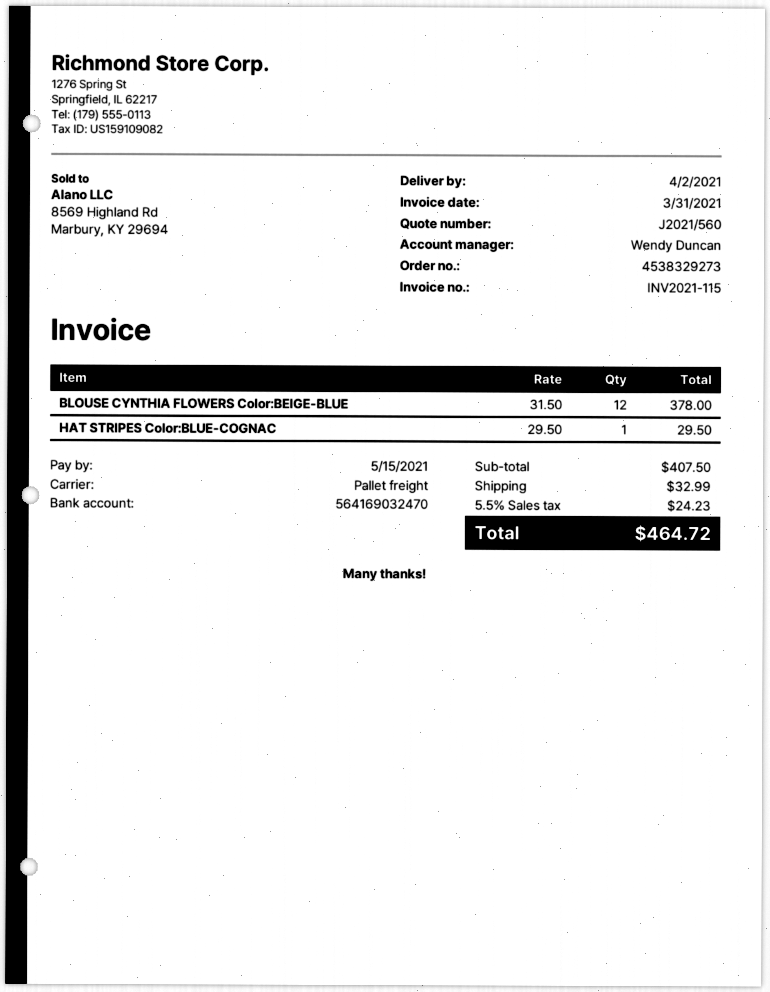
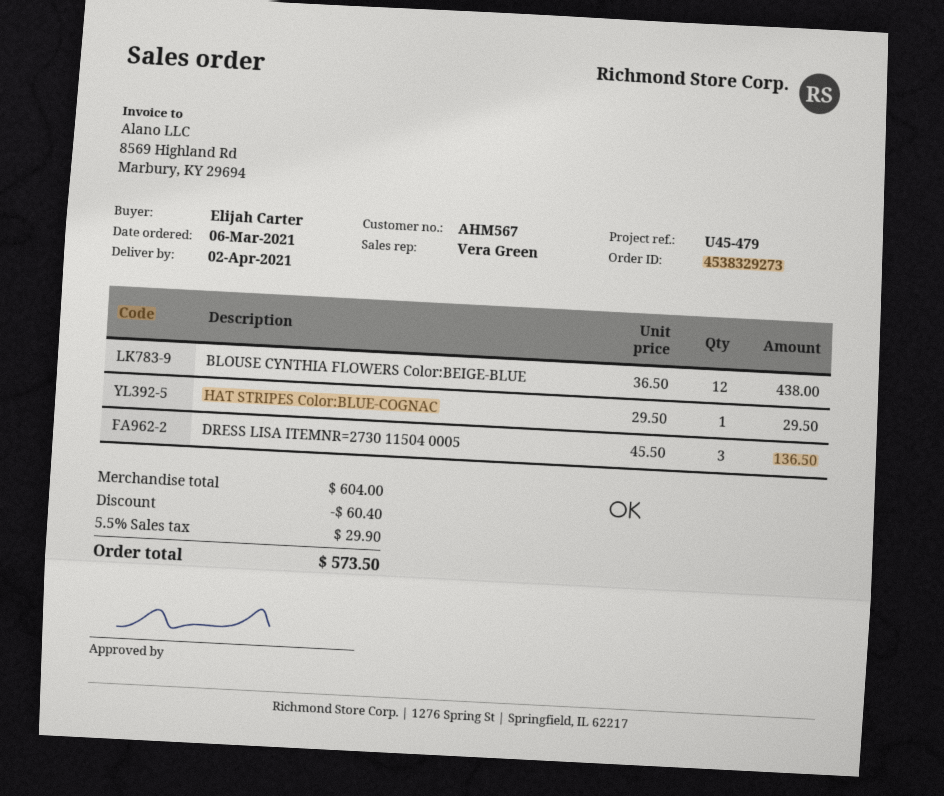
sales rep: Wendy Duncan -> Vera Green
BLOUSE CYNTHIA FLOWERS Color:BEIGE-BLUE: 12 x 31.50 = 378.00 -> 12 x 36.50 = 438.00
DRESS LISA ITEMNR=2730 11504 0005: none -> 3 x 45.50 = 136.50
subtotal: 407.50 -> 604.00
discount: none -> 60.40
shipping: 32.99 -> none
tax: 5.5% = 24.23 -> 5.5% = 29.90
total: 464.72 -> 573.50

